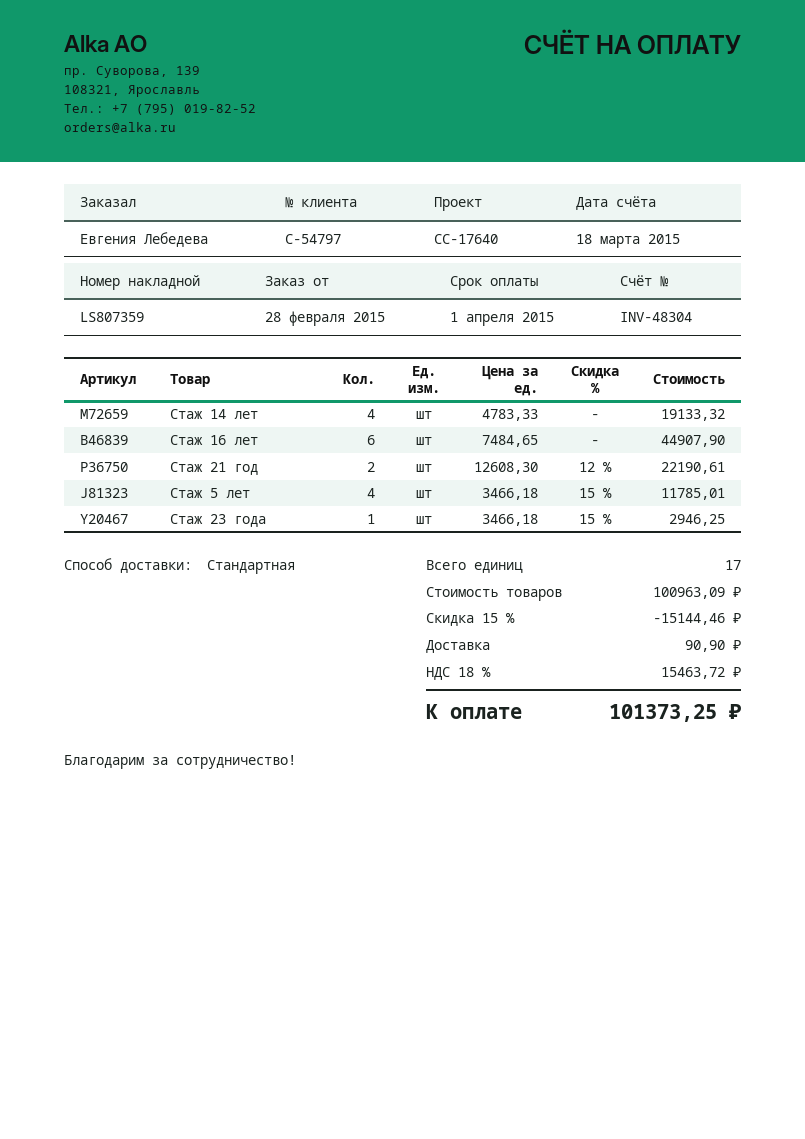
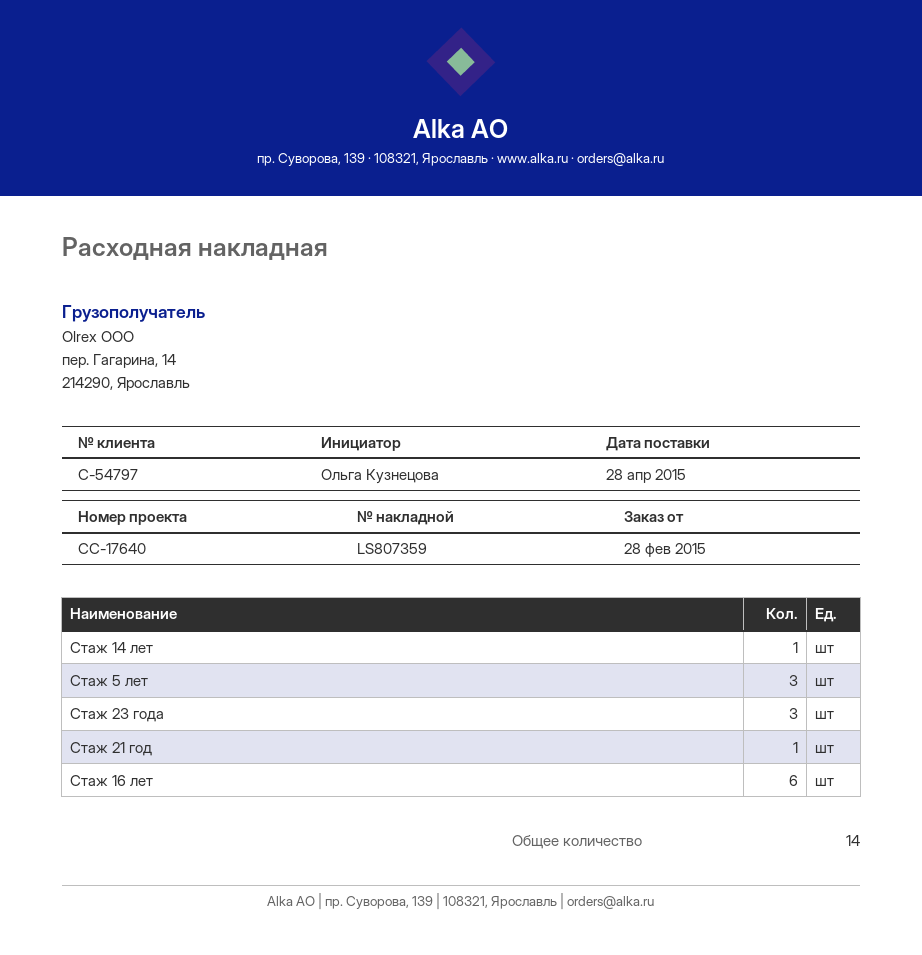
ordered by: Евгения Лебедева -> Ольга Кузнецова
Стаж 14 лет: 4 -> 1
Стаж 21 год: 2 -> 1
Стаж 5 лет: 4 -> 3
Стаж 23 года: 1 -> 3
total quantity: 17 -> 14

